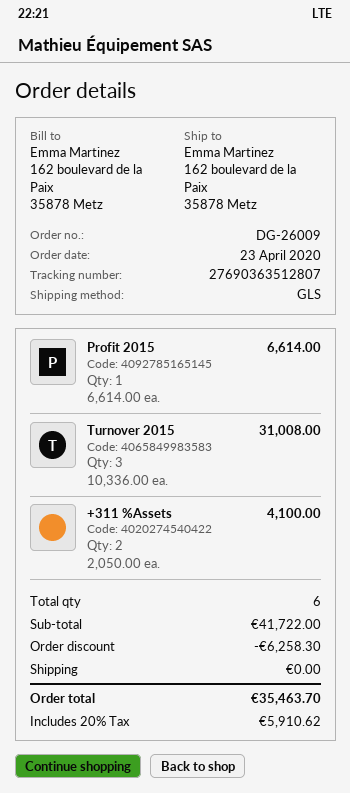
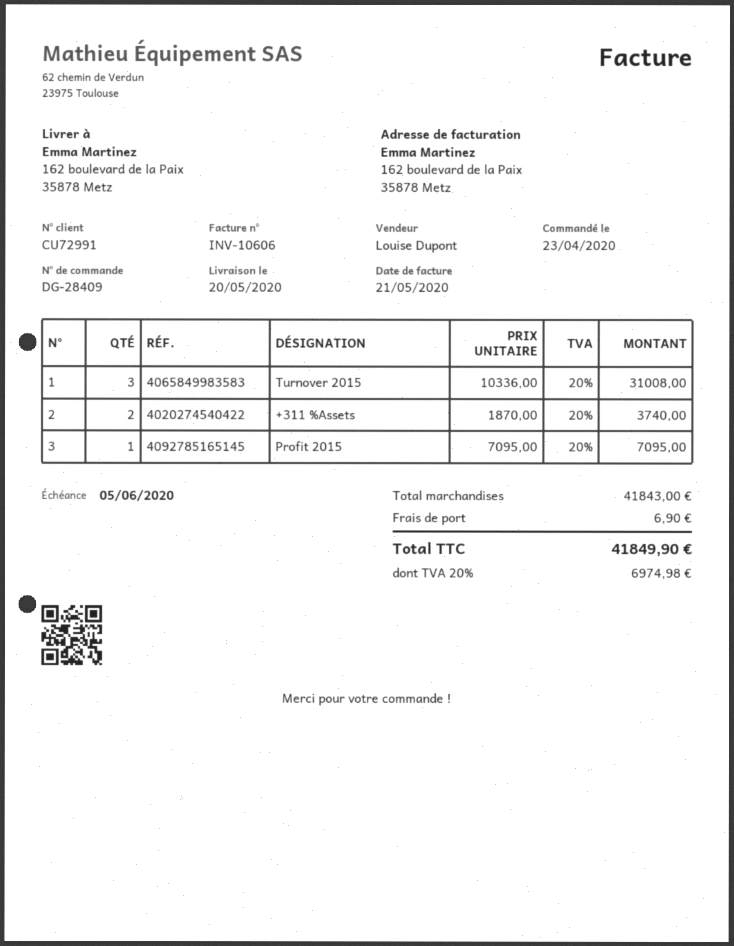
order number: DG-26009 -> DG-28409
Profit 2015: 1 x 6614.00 = 6614.00 -> 1 x 7095.00 = 7095.00
+311 %Assets: 2 x 2050.00 = 4100.00 -> 2 x 1870.00 = 3740.00
subtotal: 41722.00 -> 41843.00
discount: 6258.30 -> none
shipping: 0.00 -> 6.90
tax: 20% = 5910.62 -> 20% = 6974.98
total: 35463.70 -> 41849.90

